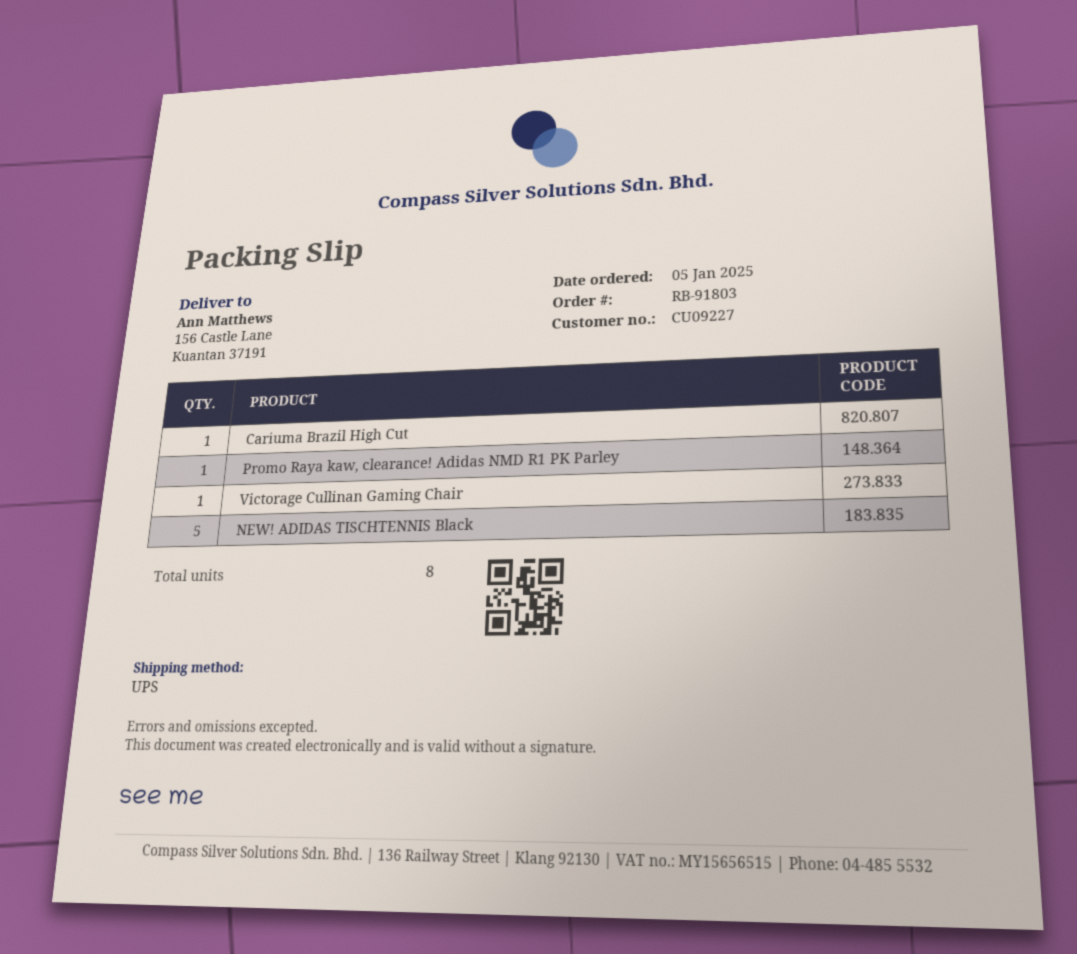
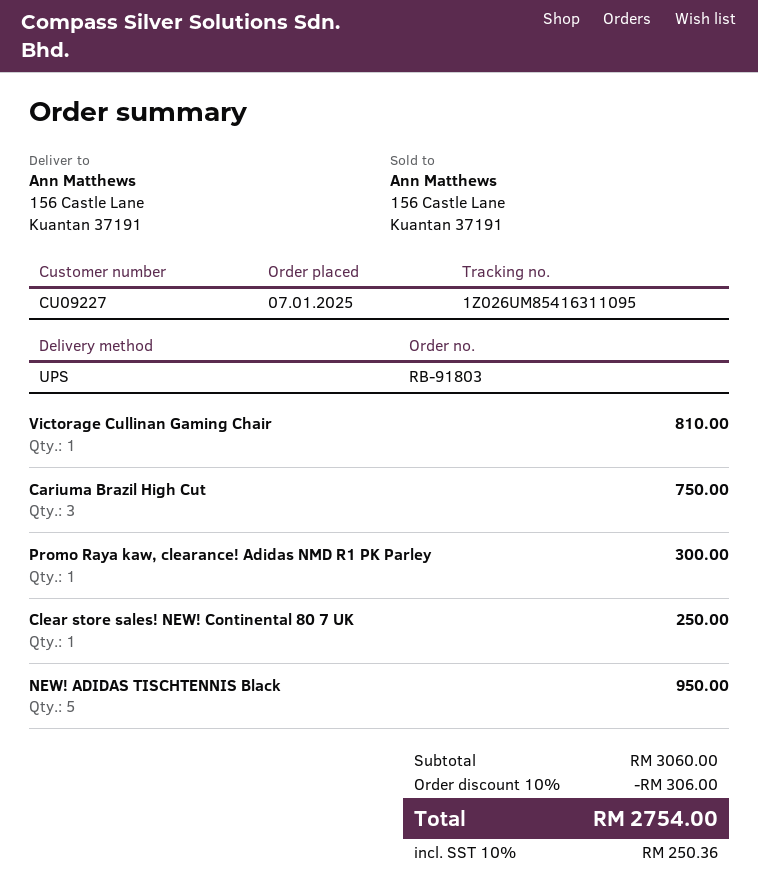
order date: 2025-01-05 -> 2025-01-07
Cariuma Brazil High Cut: 1 -> 3
Clear store sales! NEW! Continental 80 7 UK: none -> 1

